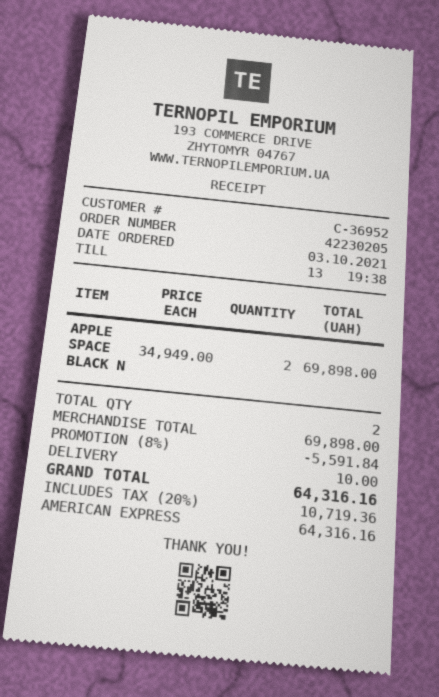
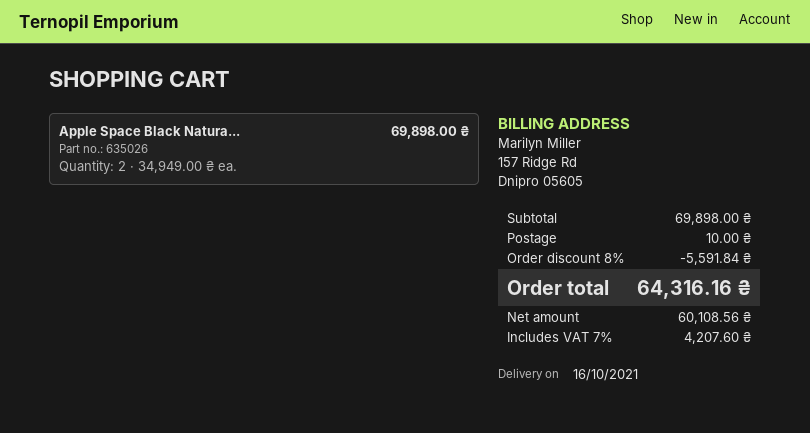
tax: 20% = 10719.36 -> 7% = 4207.60

